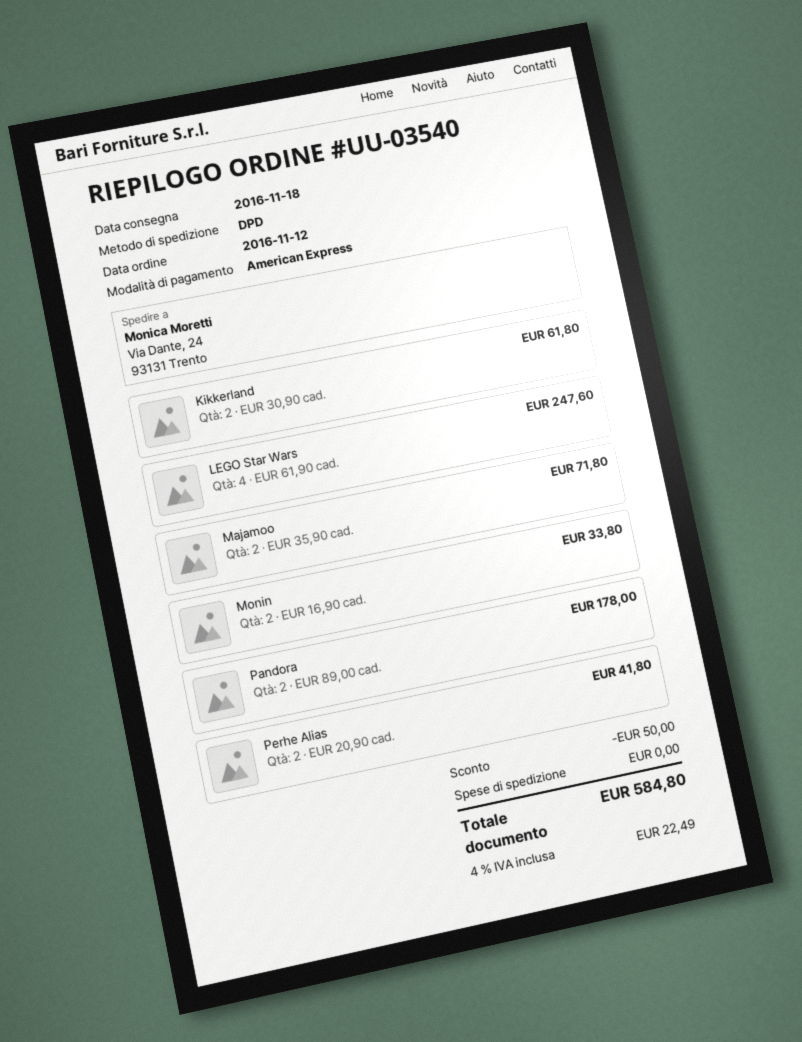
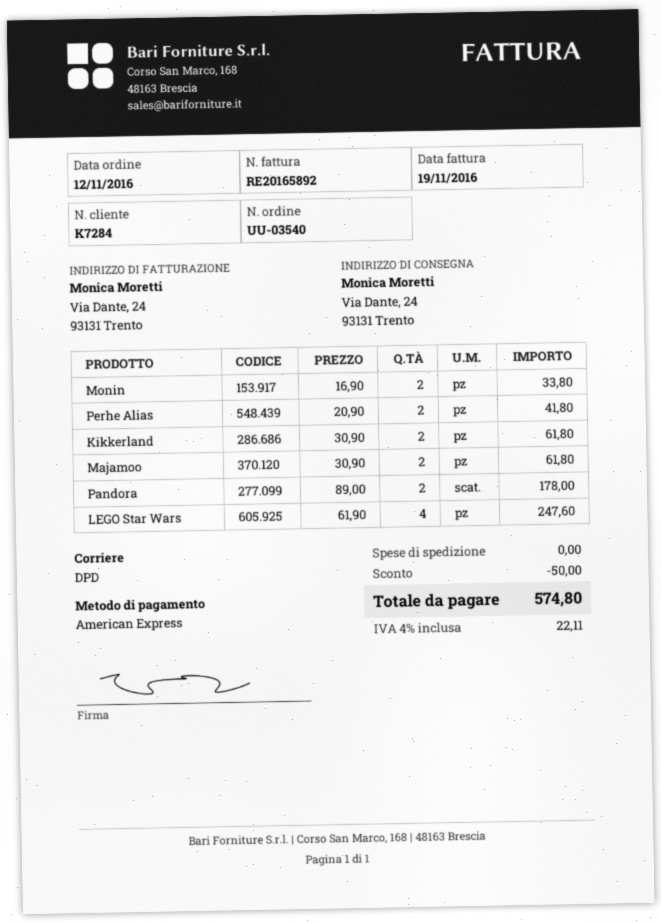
Majamoo: 2 x 35.90 = 71.80 -> 2 x 30.90 = 61.80
tax: 4% = 22.49 -> 4% = 22.11
total: 584.80 -> 574.80

